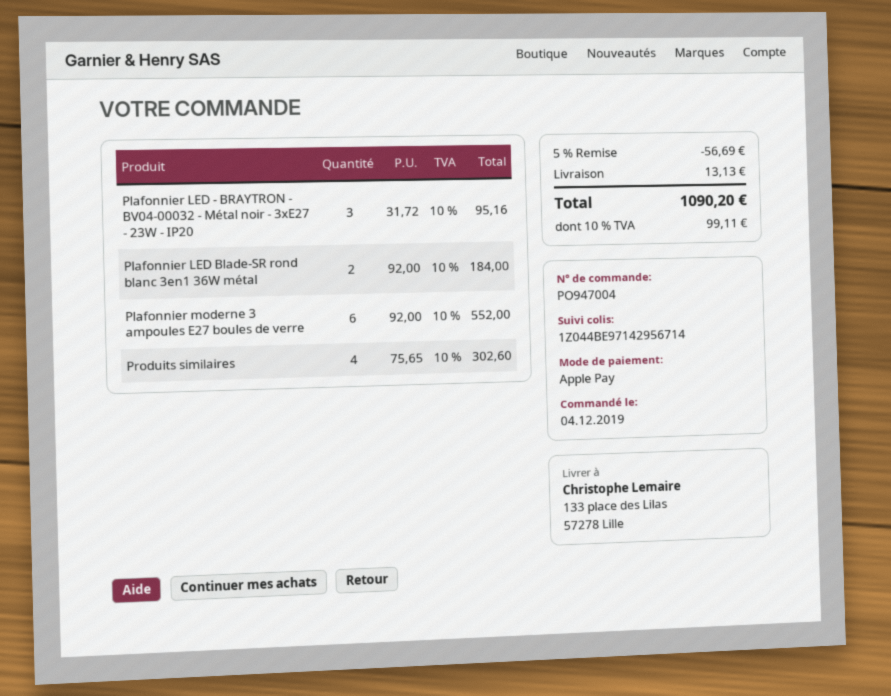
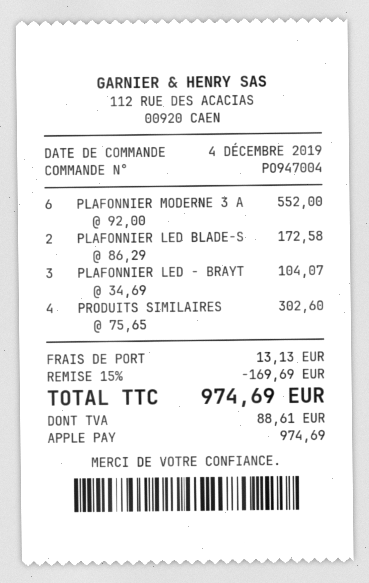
Plafonnier LED - BRAYTRON - BV04-00032 - Métal noir - 3xE27 - 23W - IP20: 3 x 31.72 = 95.16 -> 3 x 34.69 = 104.07
Plafonnier LED Blade-SR rond blanc 3en1 36W métal: 2 x 92.00 = 184.00 -> 2 x 86.29 = 172.58
discount: 5% = 56.69 -> 15% = 169.69
tax: 99.11 -> 88.61
total: 1090.20 -> 974.69

